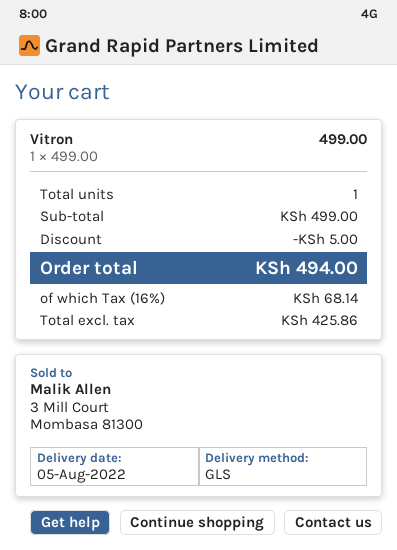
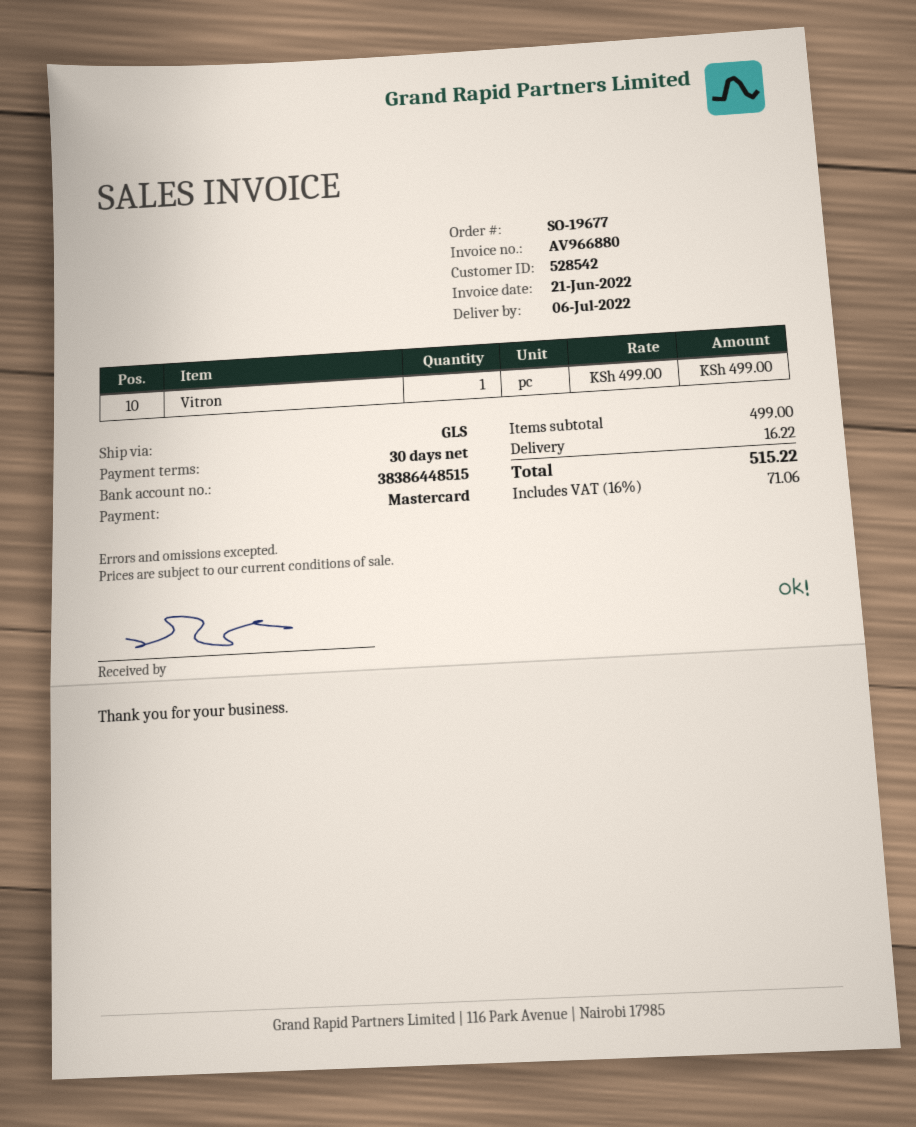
delivery date: 2022-08-05 -> 2022-07-06
discount: 5.00 -> none
shipping: none -> 16.22
tax: 16% = 68.14 -> 16% = 71.06
total: 494.00 -> 515.22

